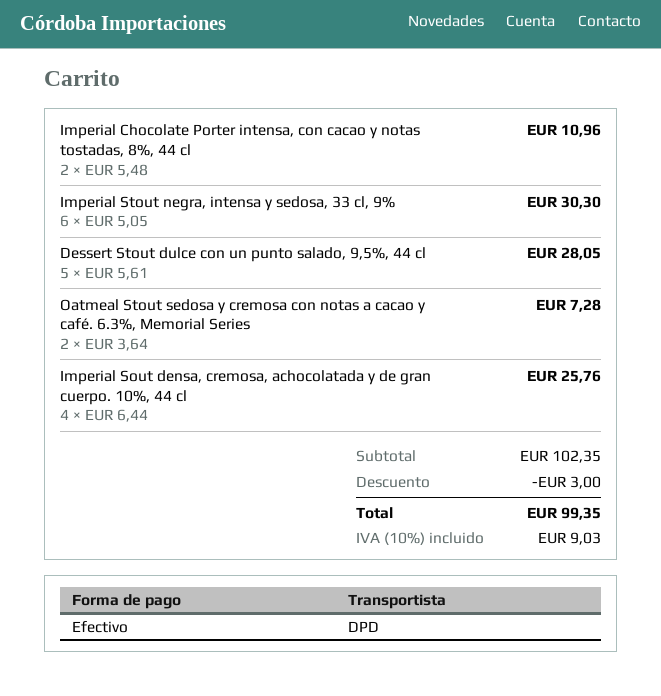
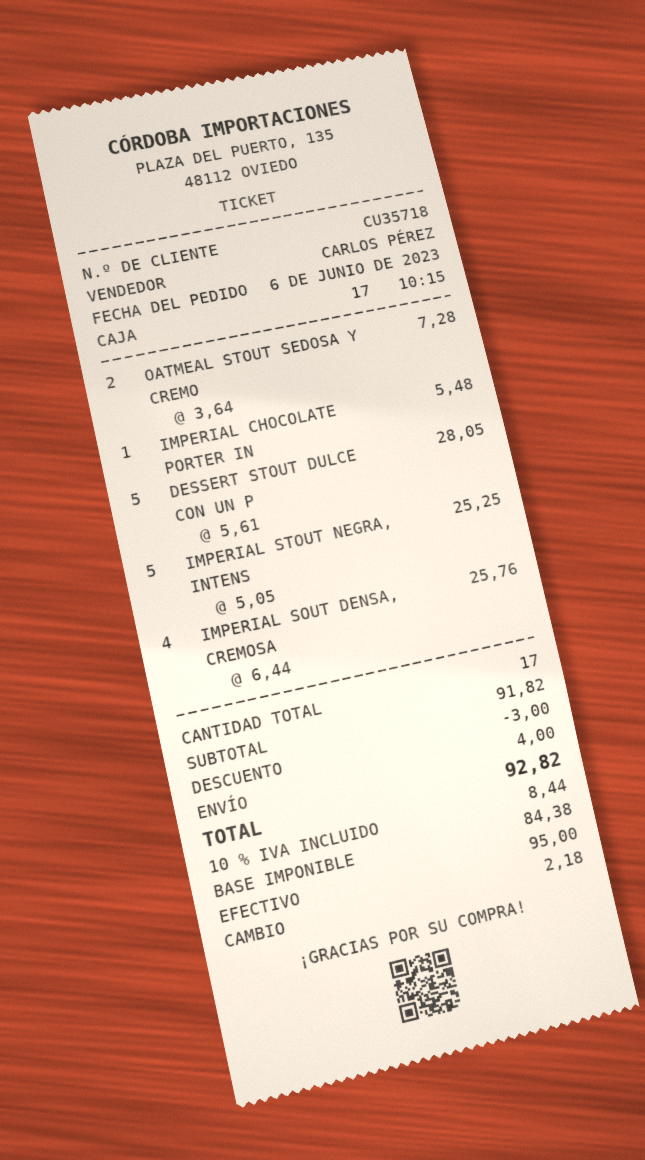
Imperial Chocolate Porter intensa, con cacao y notas tostadas, 8%, 44 cl: 2 x 5.48 = 10.96 -> 1 x 5.48 = 5.48
Imperial Stout negra, intensa y sedosa, 33 cl, 9%: 6 x 5.05 = 30.30 -> 5 x 5.05 = 25.25
subtotal: 102.35 -> 91.82
shipping: none -> 4.00
tax: 10% = 9.03 -> 10% = 8.44
total: 99.35 -> 92.82

